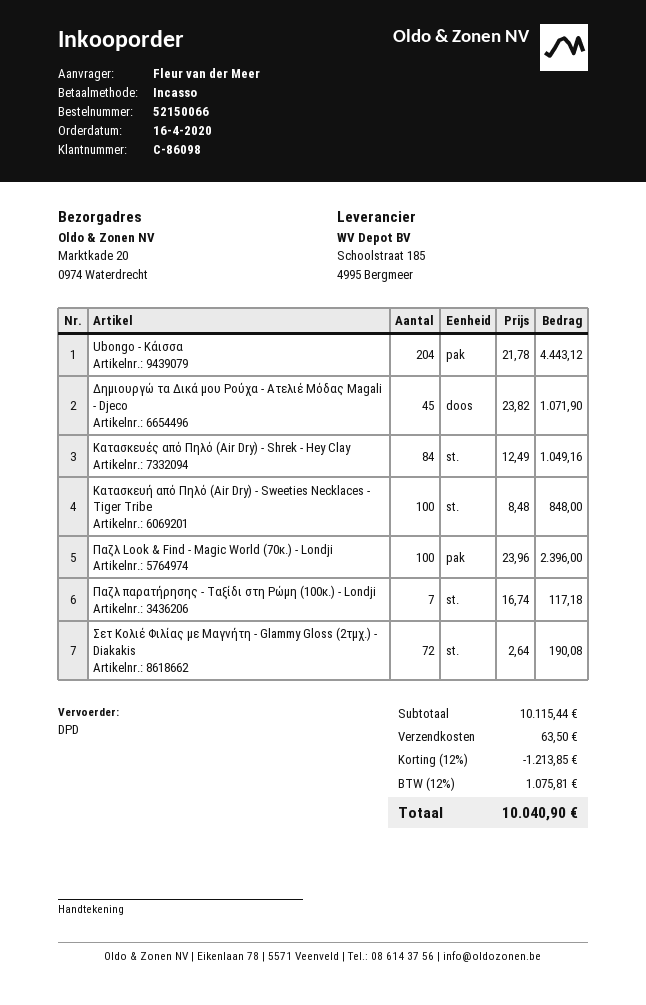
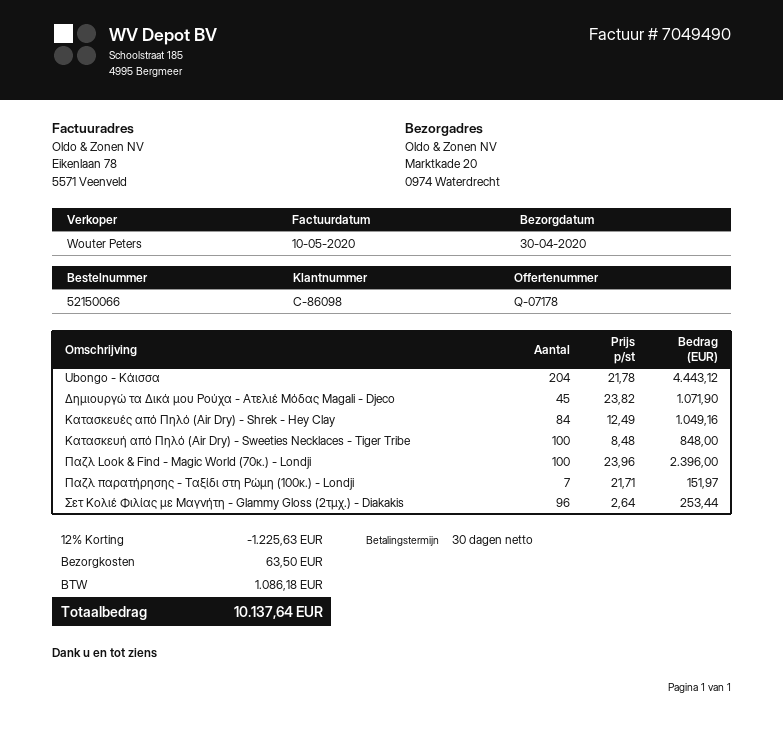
Παζλ παρατήρησης - Ταξίδι στη Ρώμη (100κ.) - Londji: 7 x 16.74 = 117.18 -> 7 x 21.71 = 151.97
Σετ Κολιέ Φιλίας με Μαγνήτη - Glammy Gloss (2τμχ.) - Diakakis: 72 x 2.64 = 190.08 -> 96 x 2.64 = 253.44
discount: 12% = 1213.85 -> 12% = 1225.63
tax: 1075.81 -> 1086.18
total: 10040.90 -> 10137.64

